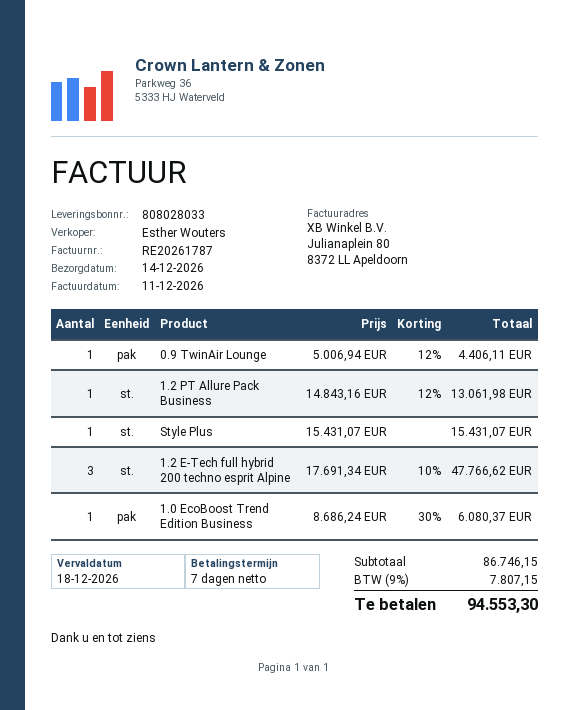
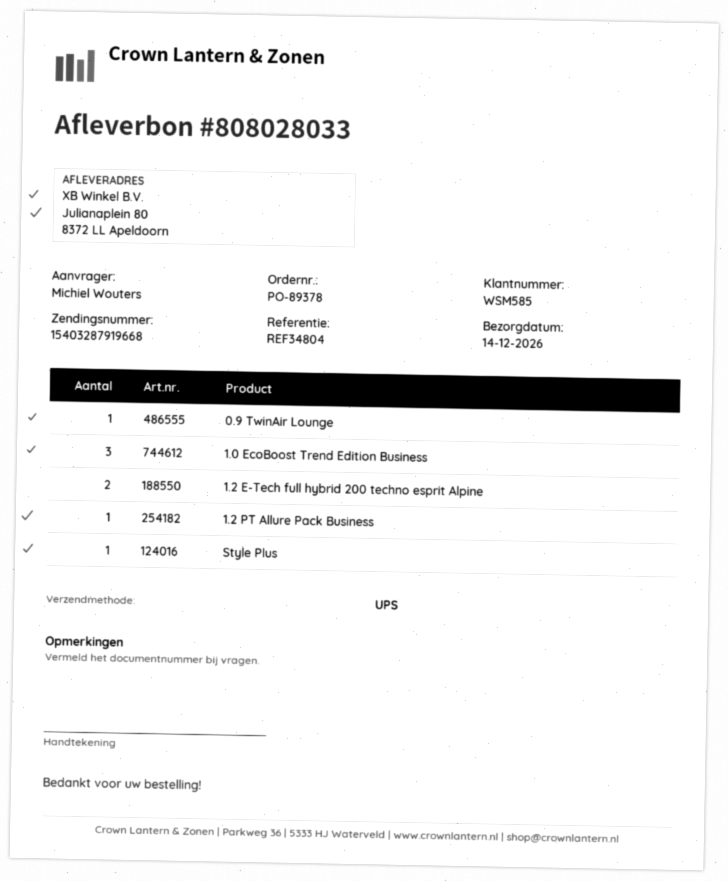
1.2 E-Tech full hybrid 200 techno esprit Alpine: 3 -> 2
1.0 EcoBoost Trend Edition Business: 1 -> 3

